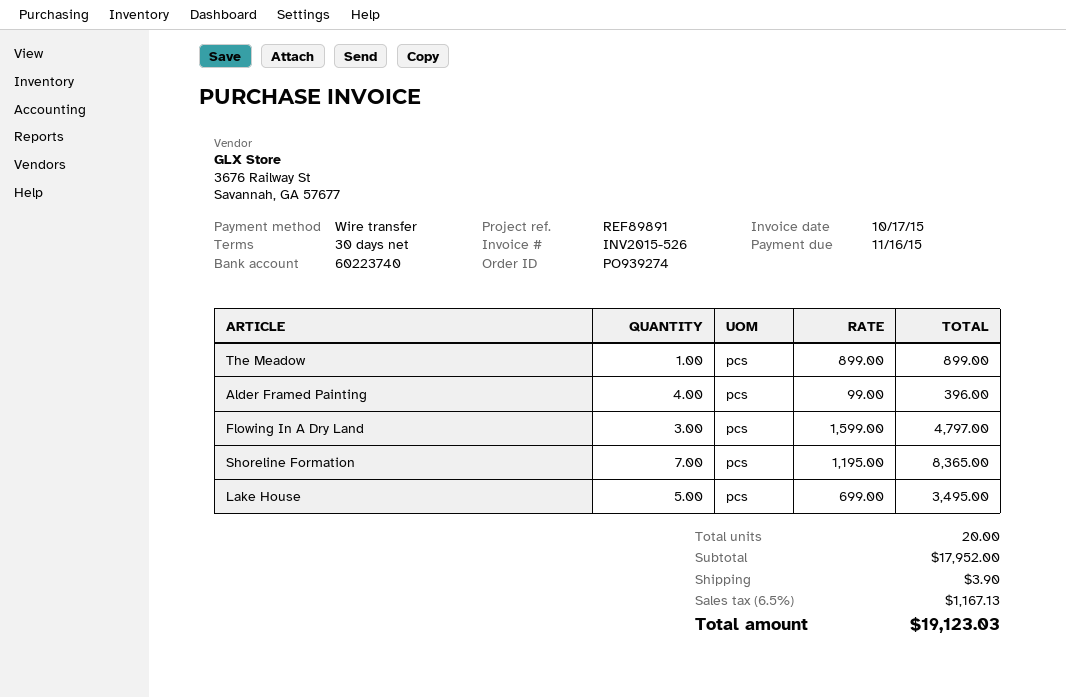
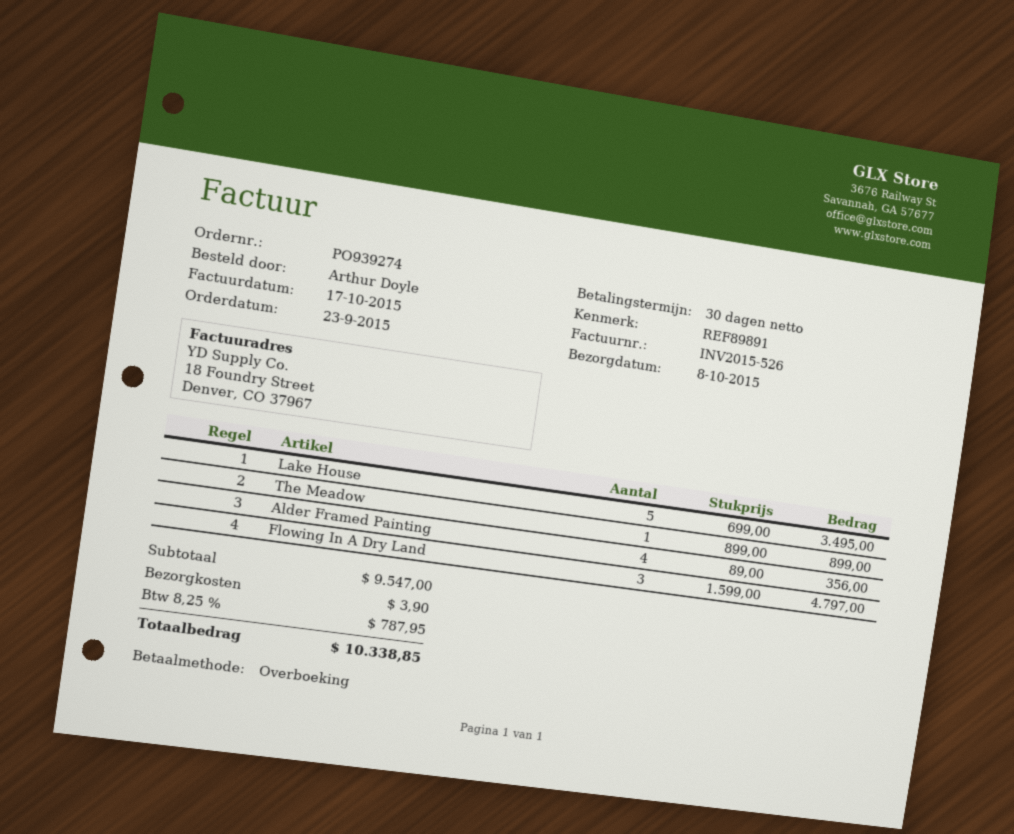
Alder Framed Painting: 4 x 99.00 = 396.00 -> 4 x 89.00 = 356.00
Shoreline Formation: 7 x 1195.00 = 8365.00 -> none
subtotal: 17952.00 -> 9547.00
tax: 6.5% = 1167.13 -> 8.25% = 787.95
total: 19123.03 -> 10338.85

